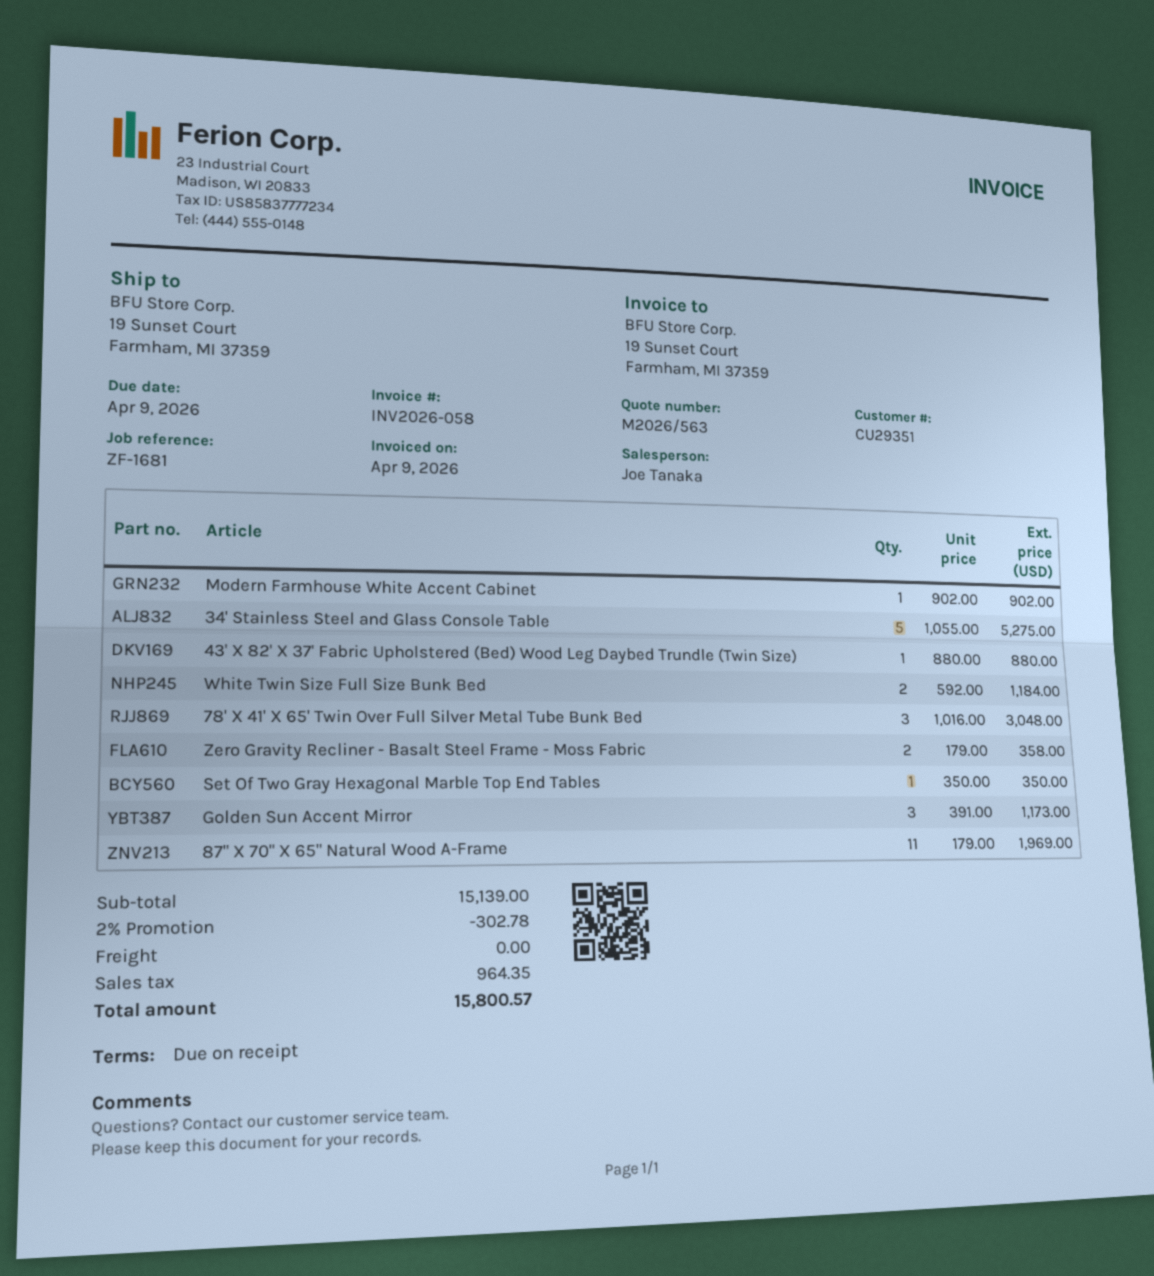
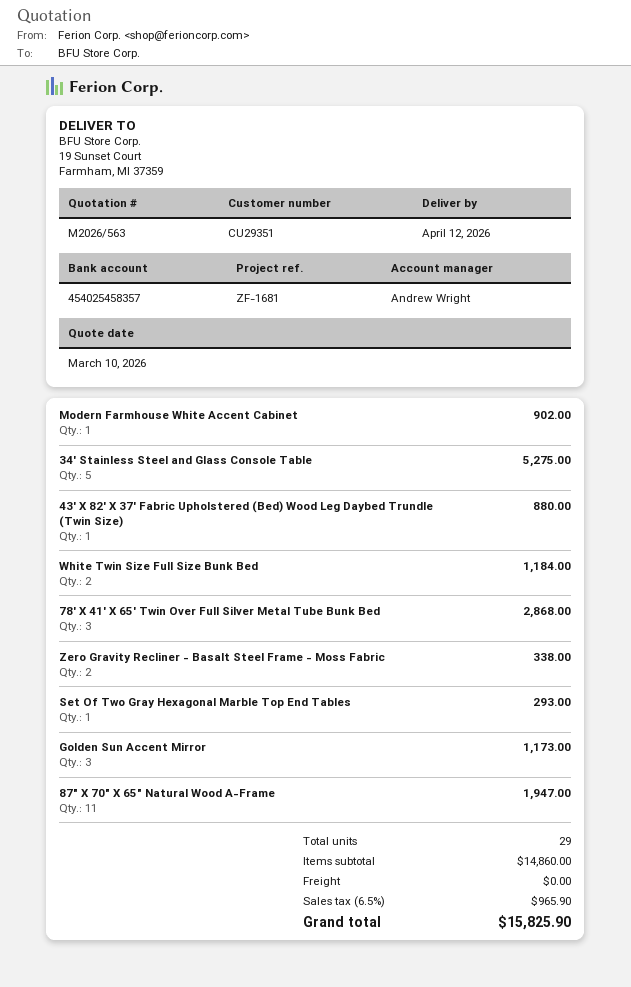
sales rep: Joe Tanaka -> Andrew Wright
78' X 41' X 65' Twin Over Full Silver Metal Tube Bunk Bed: 3 for 3048.00 -> 3 for 2868.00
Zero Gravity Recliner - Basalt Steel Frame - Moss Fabric: 2 for 358.00 -> 2 for 338.00
Set Of Two Gray Hexagonal Marble Top End Tables: 1 for 350.00 -> 1 for 293.00
87" X 70" X 65" Natural Wood A-Frame: 11 for 1969.00 -> 11 for 1947.00
subtotal: 15139.00 -> 14860.00
discount: 2% = 302.78 -> none
tax: 964.35 -> 965.90
total: 15800.57 -> 15825.90

